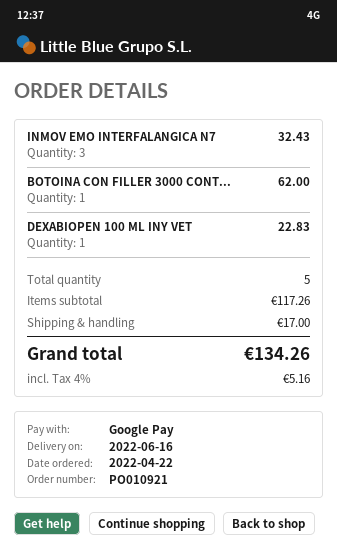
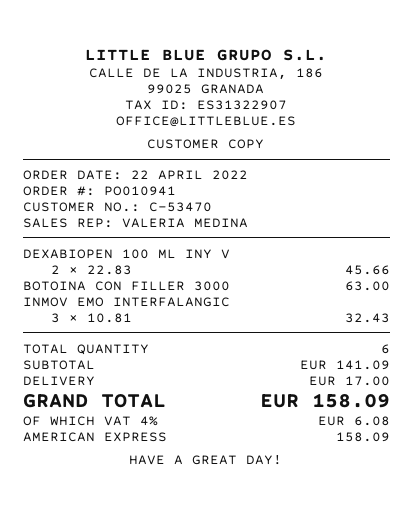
order number: PO010921 -> PO010941
payment method: Google Pay -> American Express
BOTOINA CON FILLER 3000 CONT...: 1 for 62.00 -> 1 for 63.00
DEXABIOPEN 100 ML INY VET: 1 for 22.83 -> 2 for 45.66
total quantity: 5 -> 6
subtotal: 117.26 -> 141.09
tax: 4% = 5.16 -> 4% = 6.08
total: 134.26 -> 158.09

